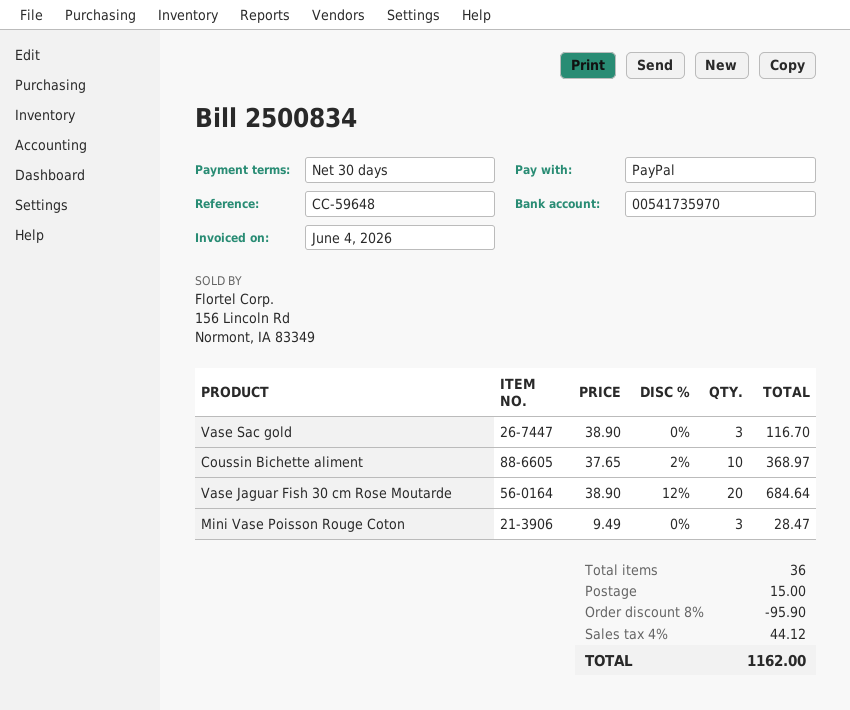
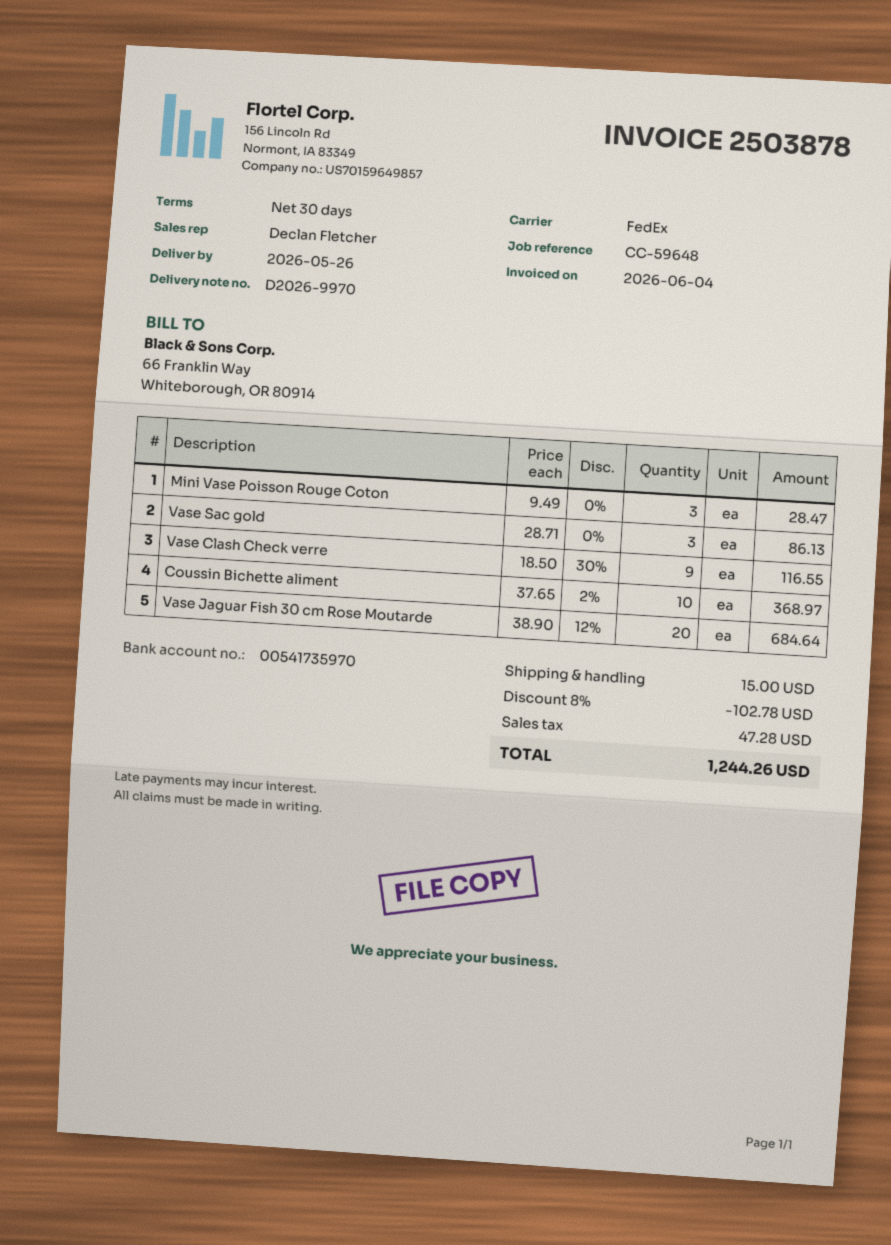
invoice number: 2500834 -> 2503878
Vase Sac gold: 3 x 38.90 = 116.70 -> 3 x 28.71 = 86.13
Vase Clash Check verre: none -> 9 x 18.50 - 30% = 116.55
discount: 8% = 95.90 -> 8% = 102.78
tax: 44.12 -> 47.28
total: 1162.00 -> 1244.26

